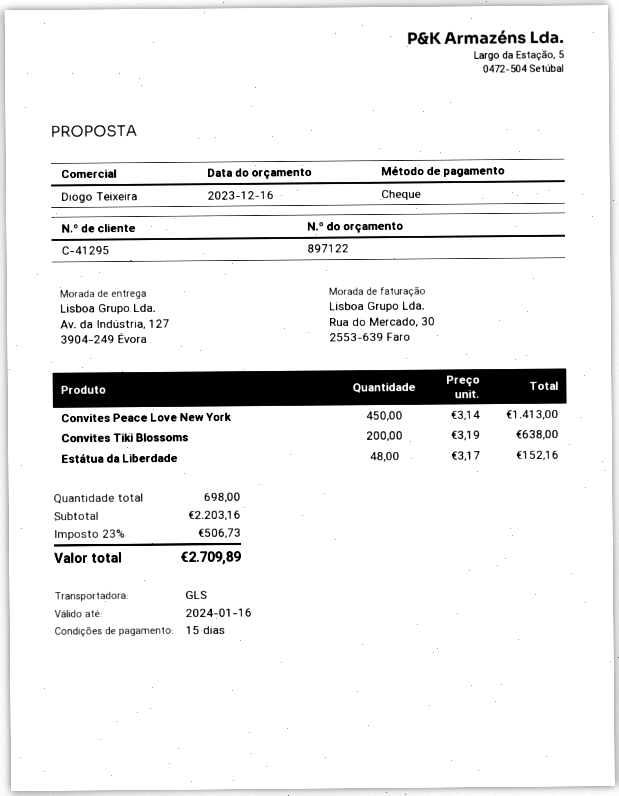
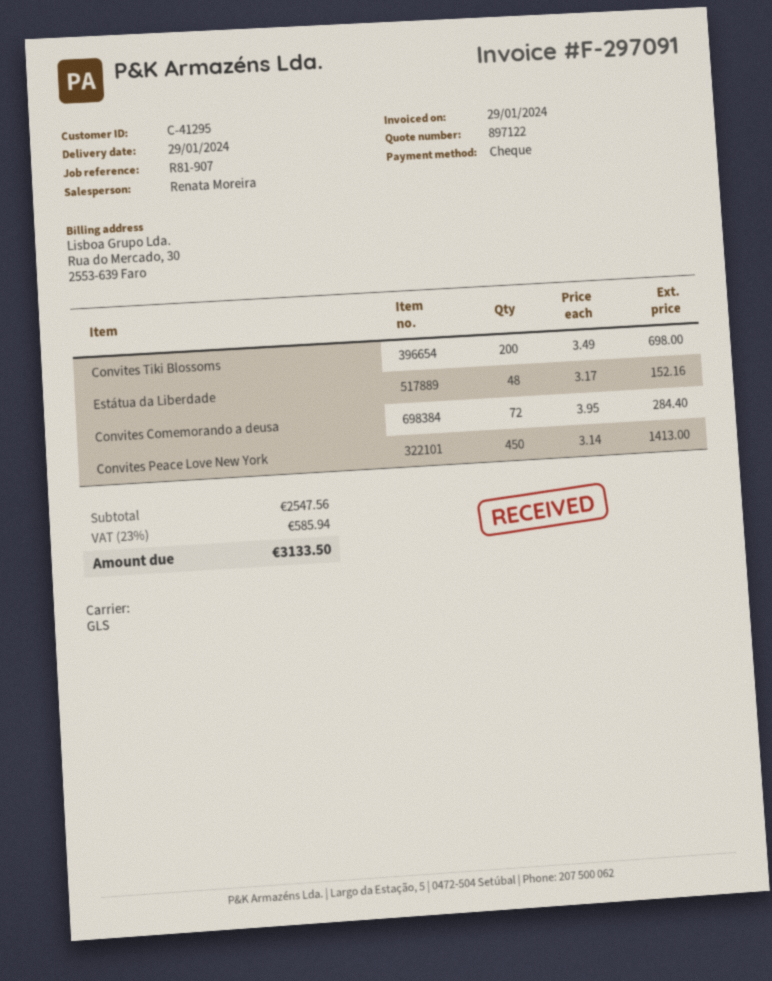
sales rep: Diogo Teixeira -> Renata Moreira
Convites Tiki Blossoms: 200 x 3.19 = 638.00 -> 200 x 3.49 = 698.00
Convites Comemorando a deusa: none -> 72 x 3.95 = 284.40
subtotal: 2203.16 -> 2547.56
tax: 23% = 506.73 -> 23% = 585.94
total: 2709.89 -> 3133.50

